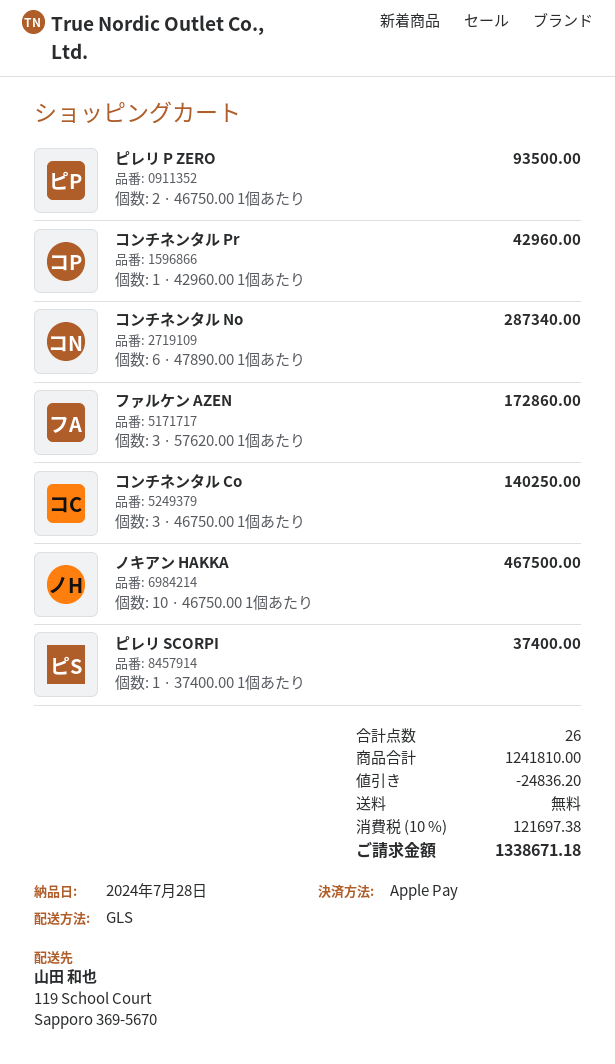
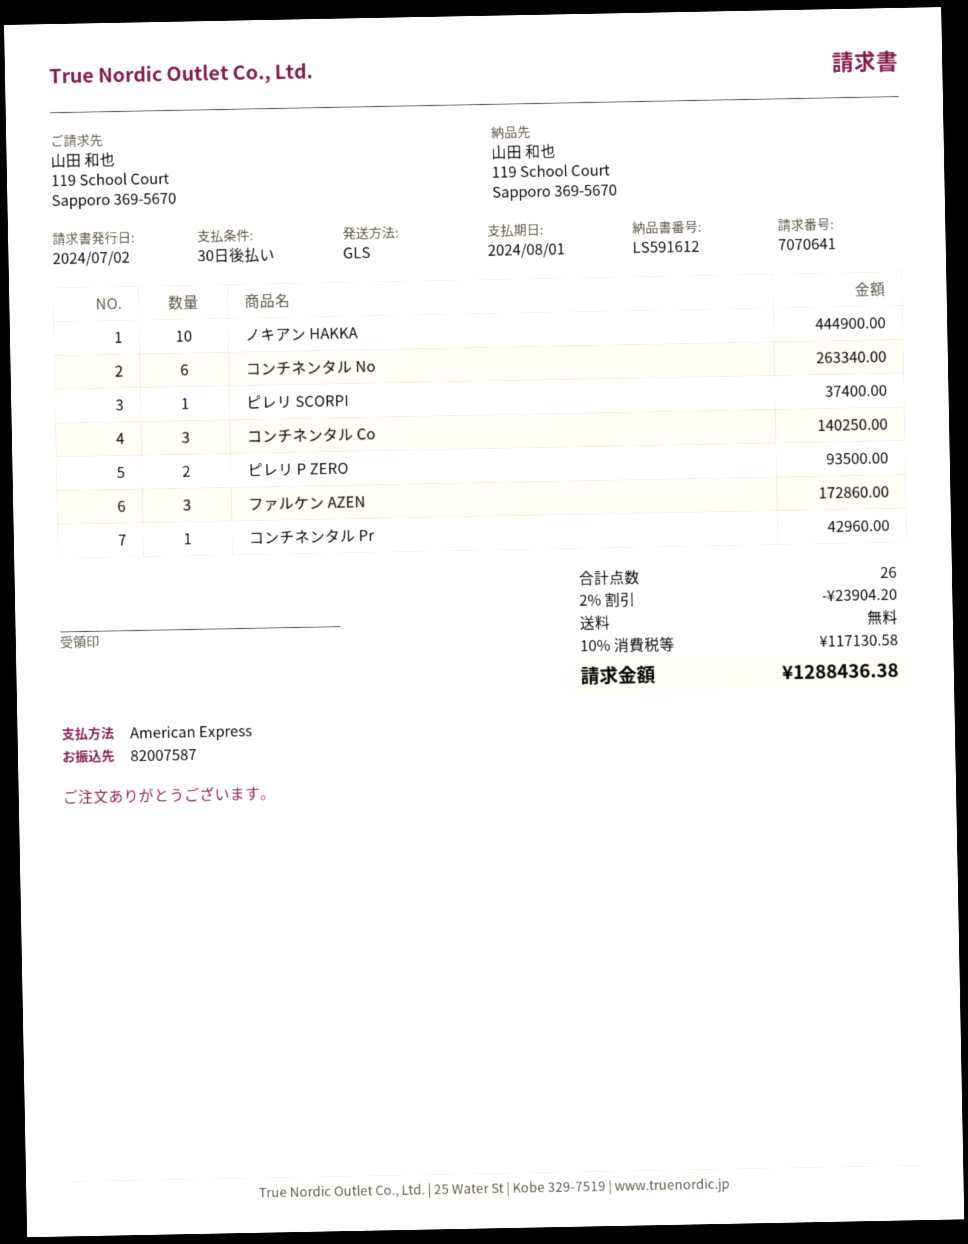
payment method: Apple Pay -> American Express
コンチネンタル No: 6 for 287340.00 -> 6 for 263340.00
ノキアン HAKKA: 10 for 467500.00 -> 10 for 444900.00
discount: 24836.20 -> 23904.20
tax: 10% = 121697.38 -> 10% = 117130.58
total: 1338671.18 -> 1288436.38

